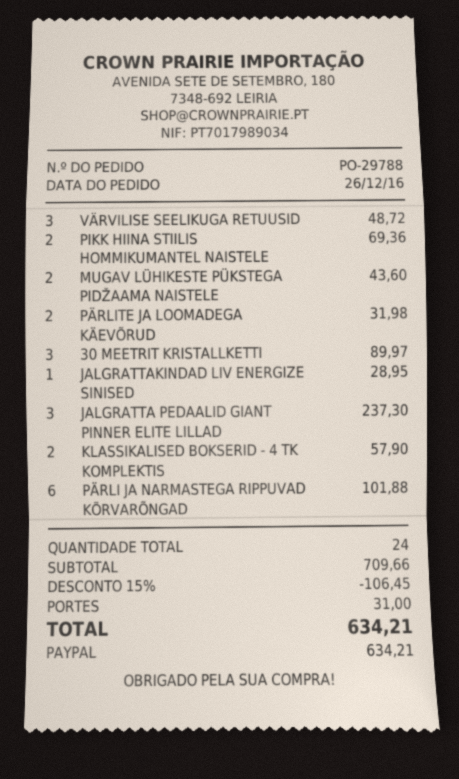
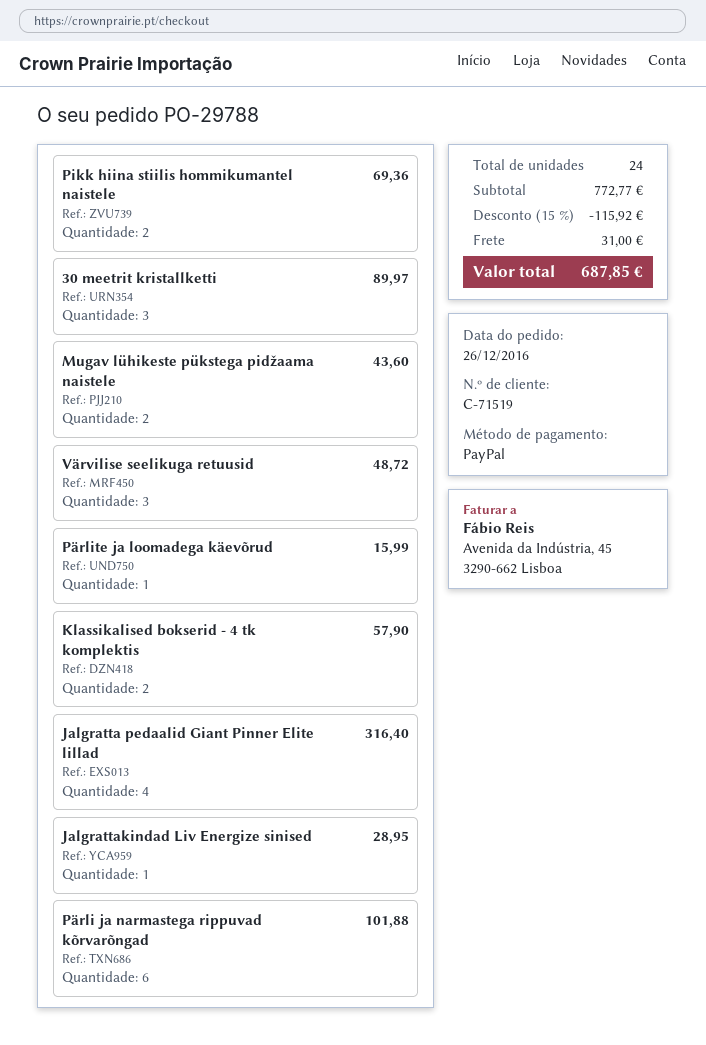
PÄRLITE JA LOOMADEGA KÄEVÕRUD: 2 for 31.98 -> 1 for 15.99
JALGRATTA PEDAALID GIANT PINNER ELITE LILLAD: 3 for 237.30 -> 4 for 316.40
subtotal: 709.66 -> 772.77
discount: 15% = 106.45 -> 15% = 115.92
total: 634.21 -> 687.85

